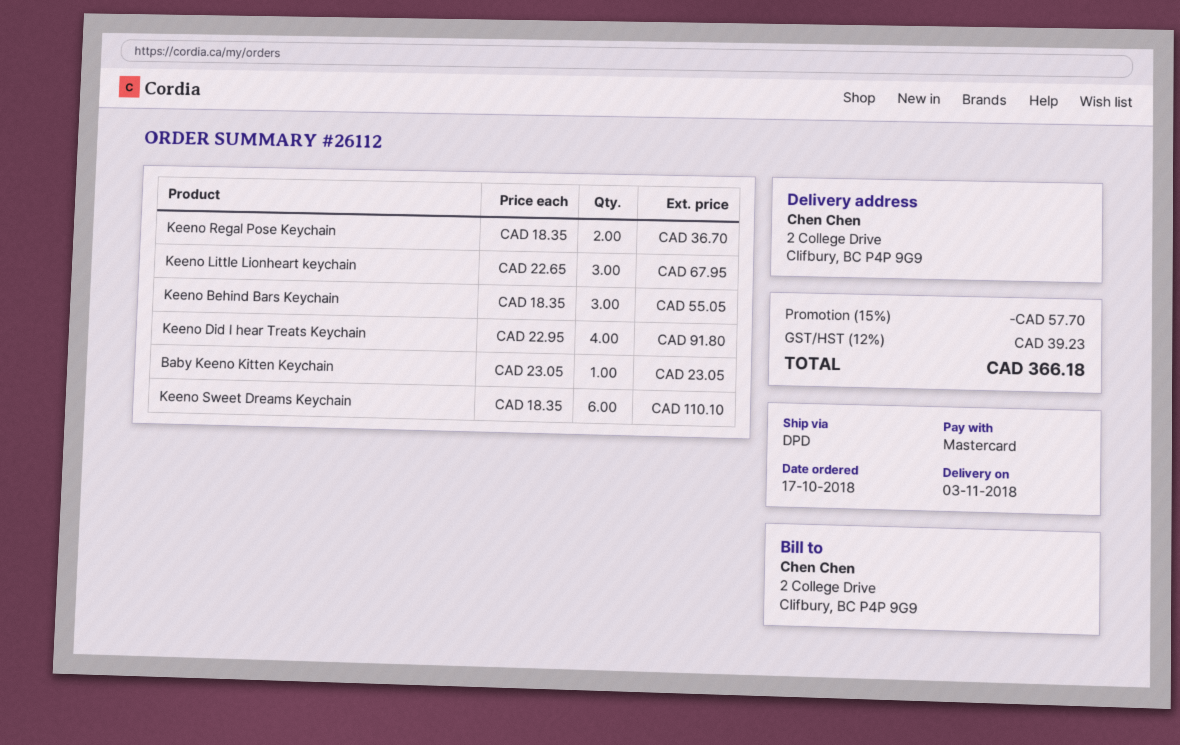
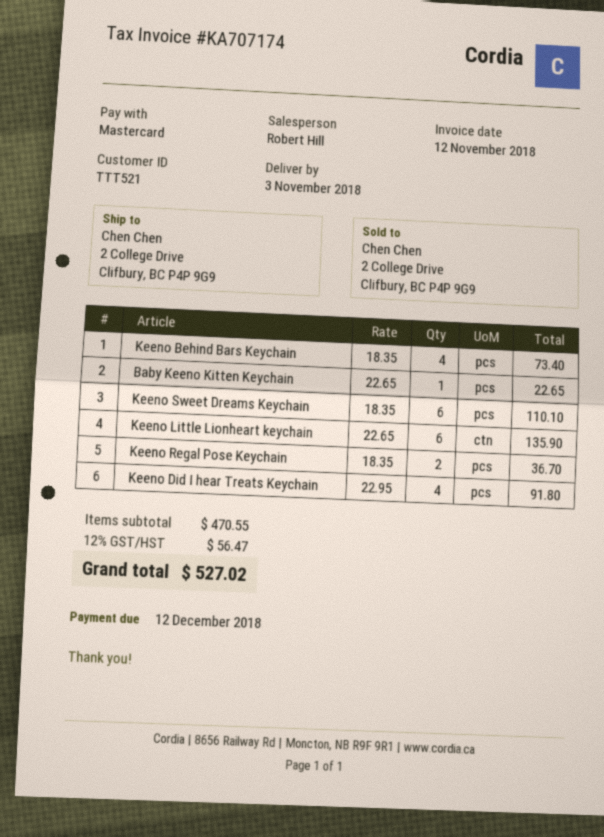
Keeno Little Lionheart keychain: 3 x 22.65 = 67.95 -> 6 x 22.65 = 135.90
Keeno Behind Bars Keychain: 3 x 18.35 = 55.05 -> 4 x 18.35 = 73.40
Baby Keeno Kitten Keychain: 1 x 23.05 = 23.05 -> 1 x 22.65 = 22.65
discount: 15% = 57.70 -> none
tax: 12% = 39.23 -> 12% = 56.47
total: 366.18 -> 527.02

